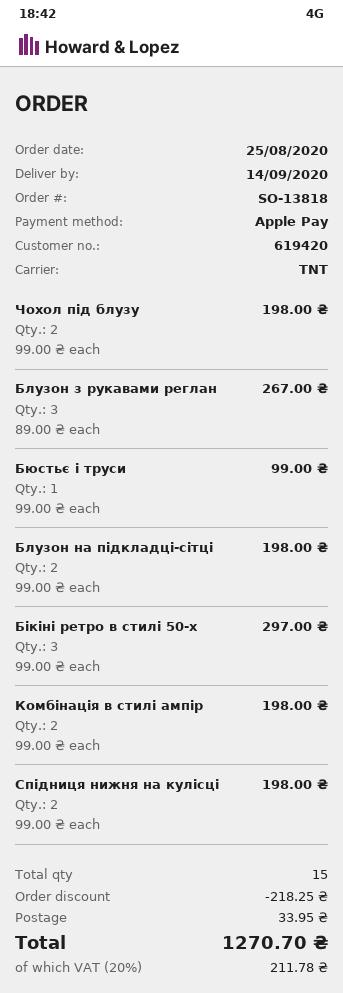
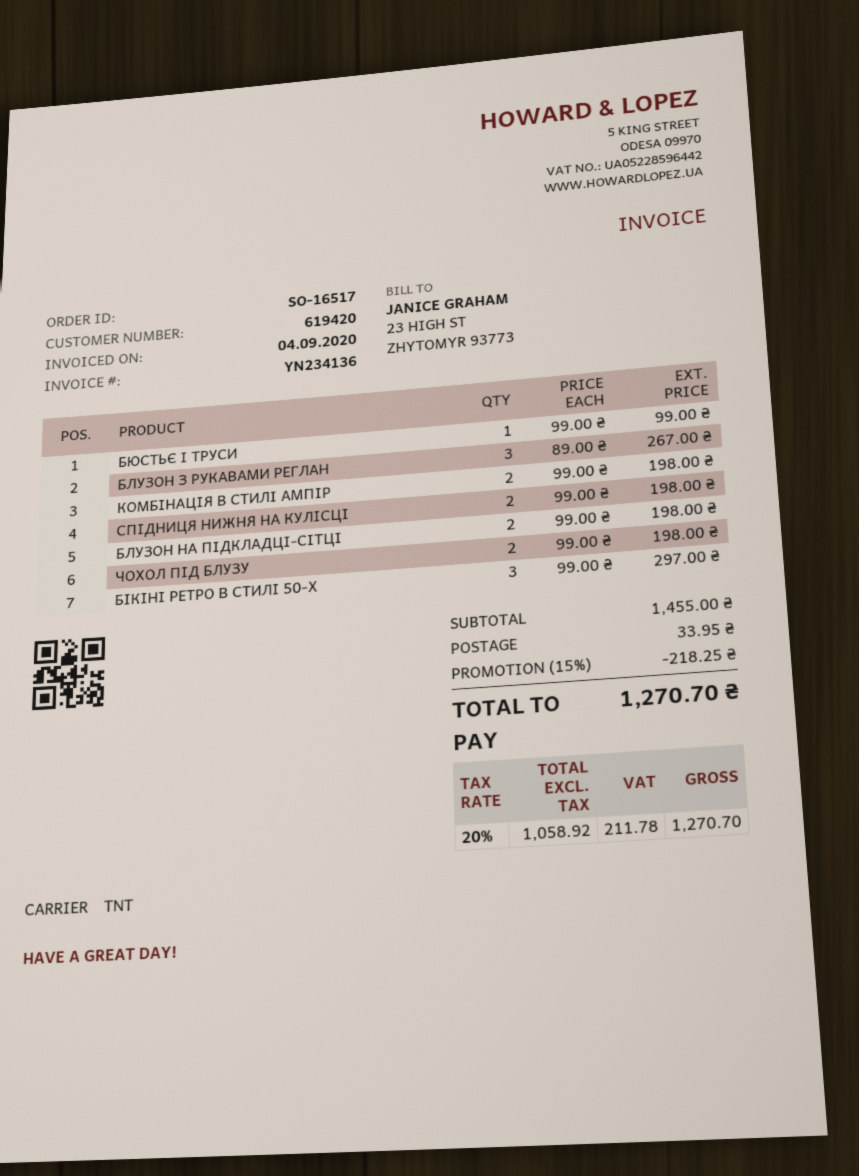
order number: SO-13818 -> SO-16517

